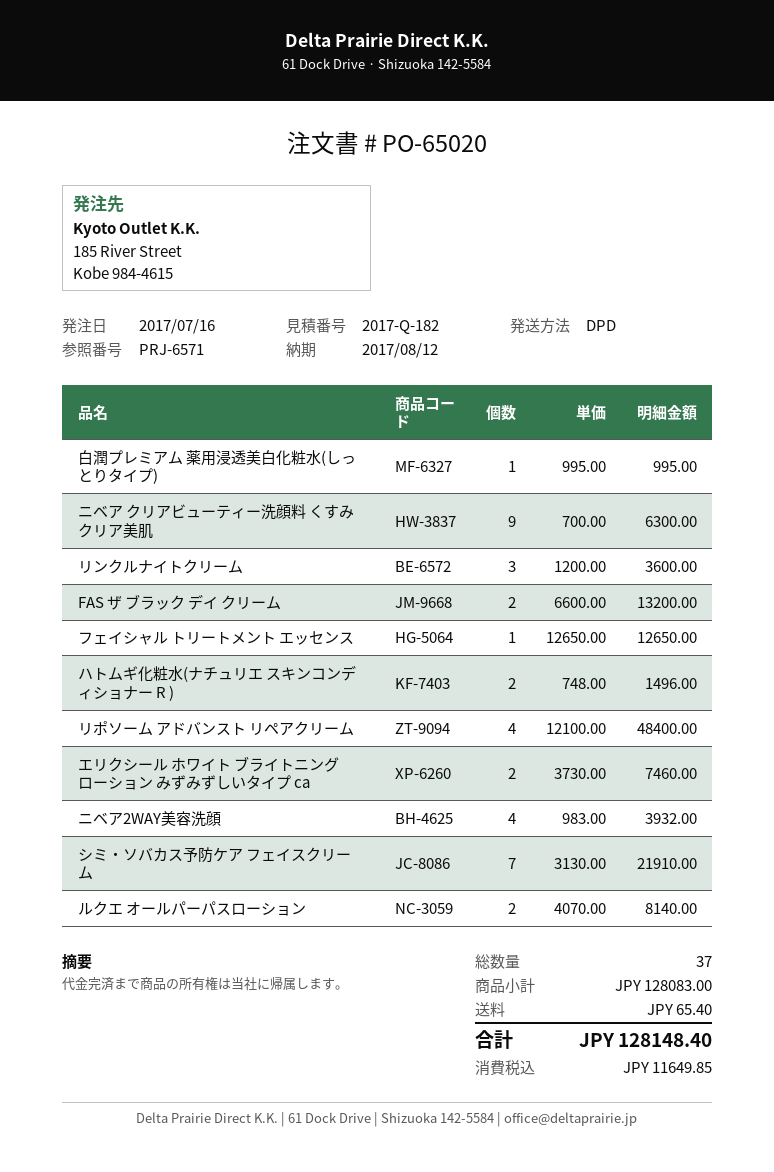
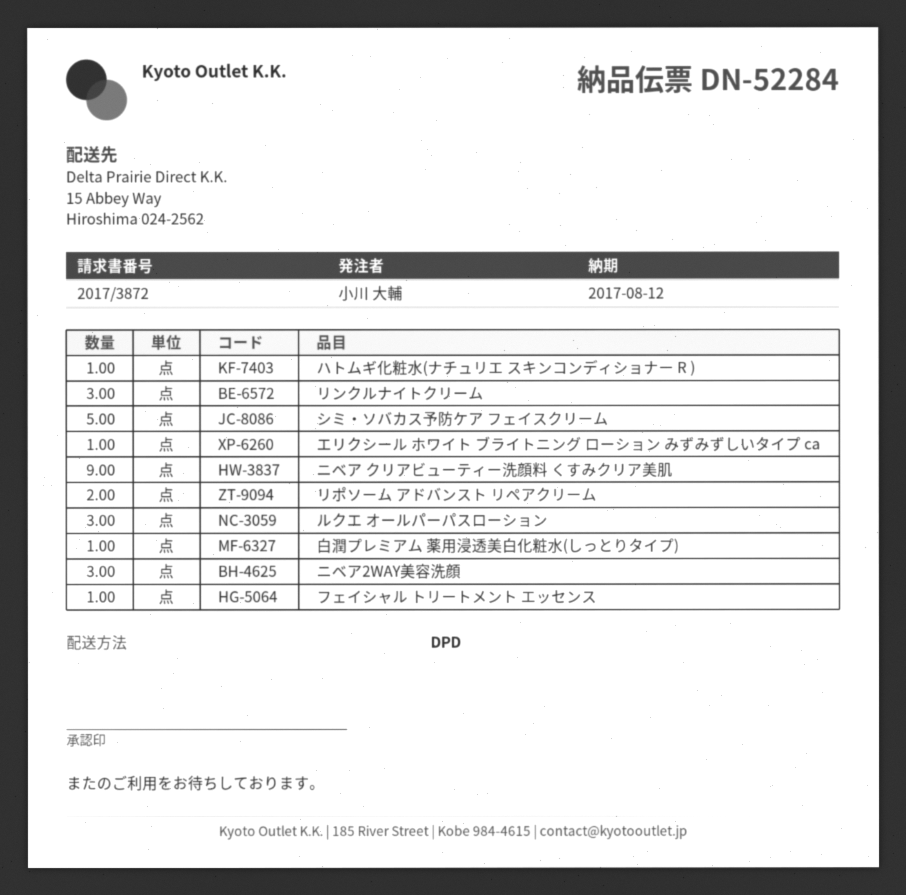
FAS ザ ブラック デイ クリーム: 2 -> none
ハトムギ化粧水(ナチュリエ スキンコンディショナー R ): 2 -> 1
リポソーム アドバンスト リペアクリーム: 4 -> 2
エリクシール ホワイト ブライトニング ローション みずみずしいタイプ ca: 2 -> 1
ニベア2WAY美容洗顔: 4 -> 3
シミ・ソバカス予防ケア フェイスクリーム: 7 -> 5
ルクエ オールパーパスローション: 2 -> 3

